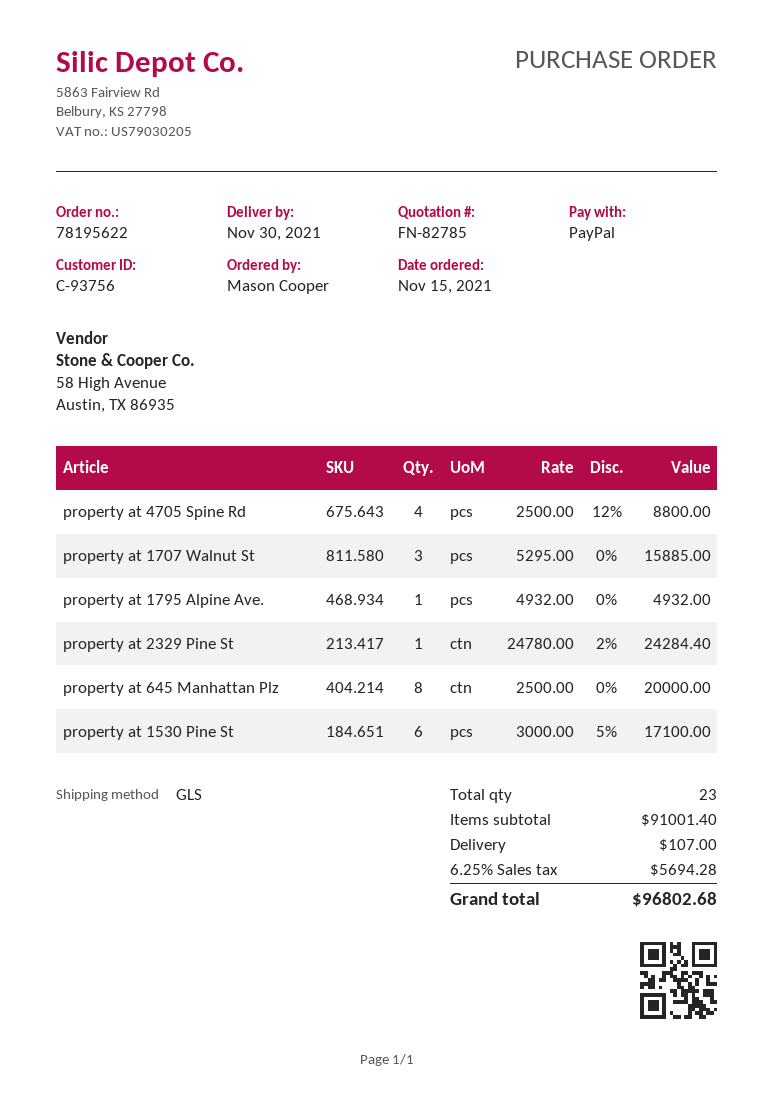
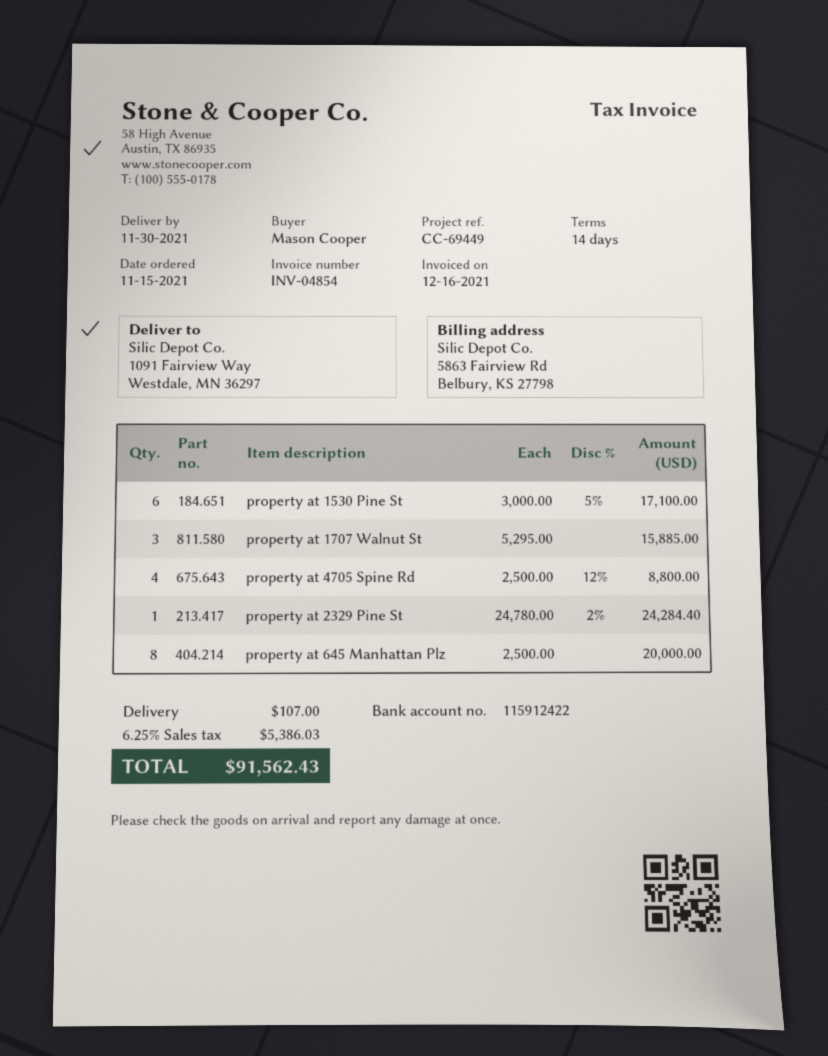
property at 1795 Alpine Ave.: 1 x 4932.00 = 4932.00 -> none
tax: 6.25% = 5694.28 -> 6.25% = 5386.03
total: 96802.68 -> 91562.43

